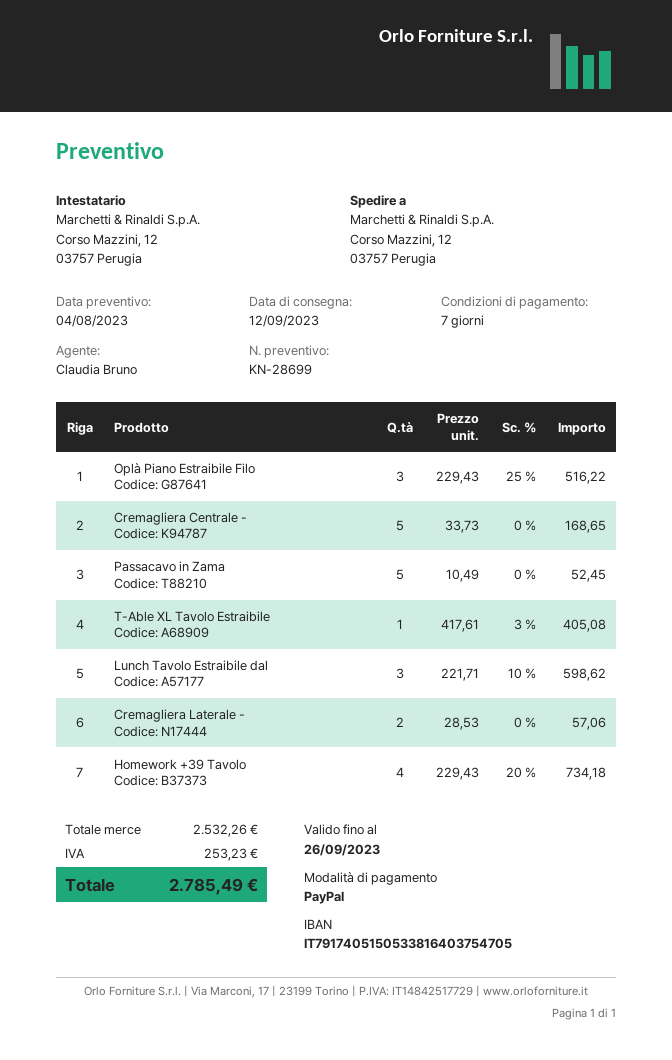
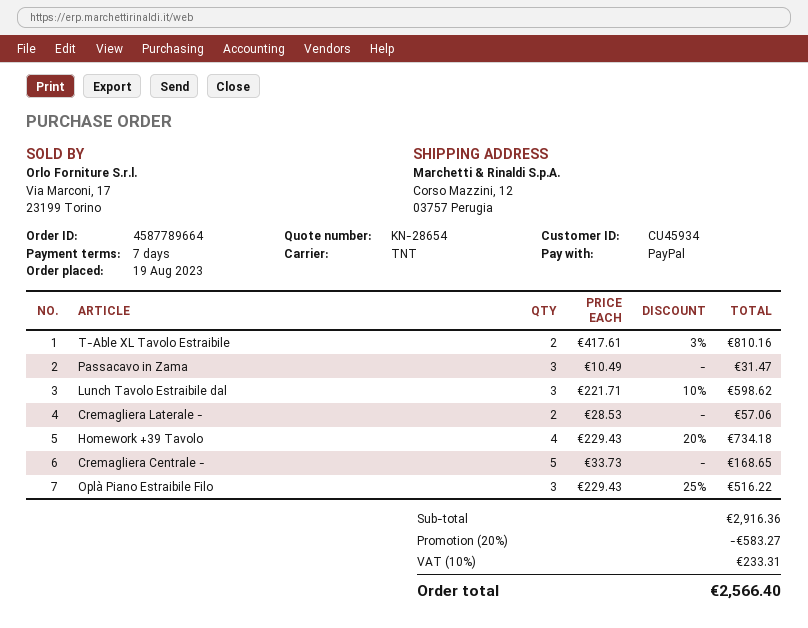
quote number: KN-28699 -> KN-28654
Passacavo in Zama: 5 x 10.49 = 52.45 -> 3 x 10.49 = 31.47
T-Able XL Tavolo Estraibile: 1 x 417.61 - 3% = 405.08 -> 2 x 417.61 - 3% = 810.16
subtotal: 2532.26 -> 2916.36
discount: none -> 20% = 583.27
tax: 253.23 -> 233.31
total: 2785.49 -> 2566.40

